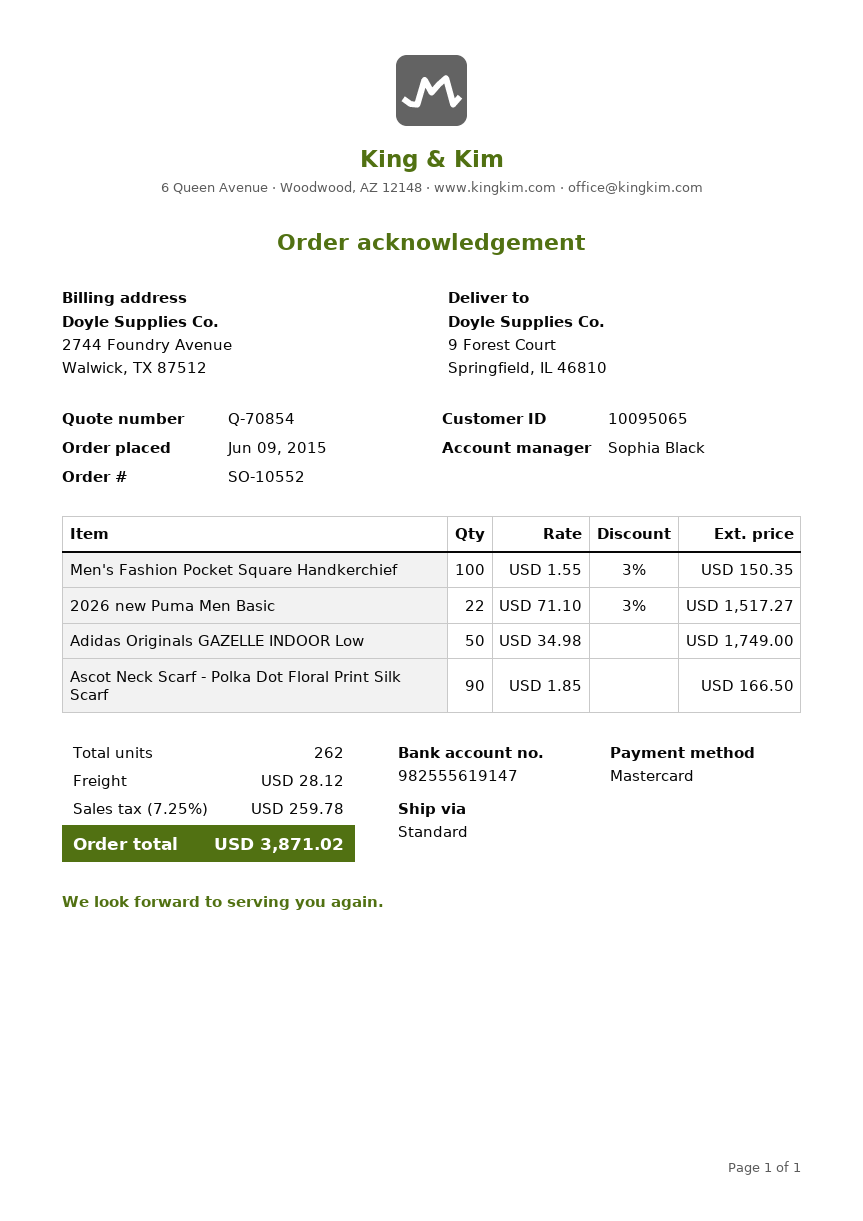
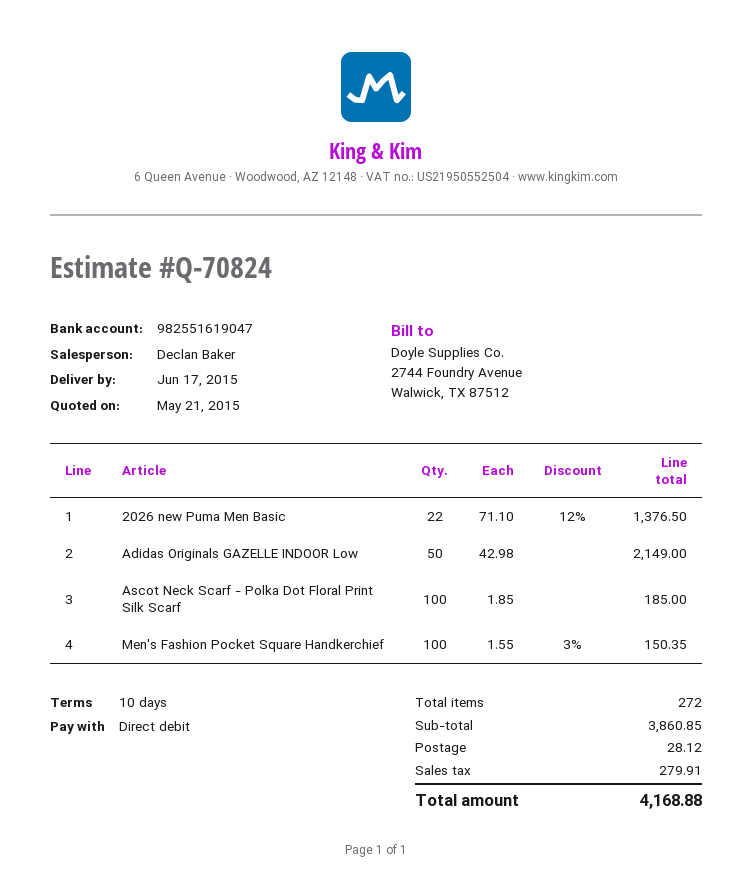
quote number: Q-70854 -> Q-70824
sales rep: Sophia Black -> Declan Baker
payment method: Mastercard -> direct debit
bank account: 982555619147 -> 982551619047
2026 new Puma Men Basic: 22 x 71.10 - 3% = 1517.27 -> 22 x 71.10 - 12% = 1376.50
Adidas Originals GAZELLE INDOOR Low: 50 x 34.98 = 1749.00 -> 50 x 42.98 = 2149.00
Ascot Neck Scarf - Polka Dot Floral Print Silk Scarf: 90 x 1.85 = 166.50 -> 100 x 1.85 = 185.00
total quantity: 262 -> 272
tax: 259.78 -> 279.91
total: 3871.02 -> 4168.88

